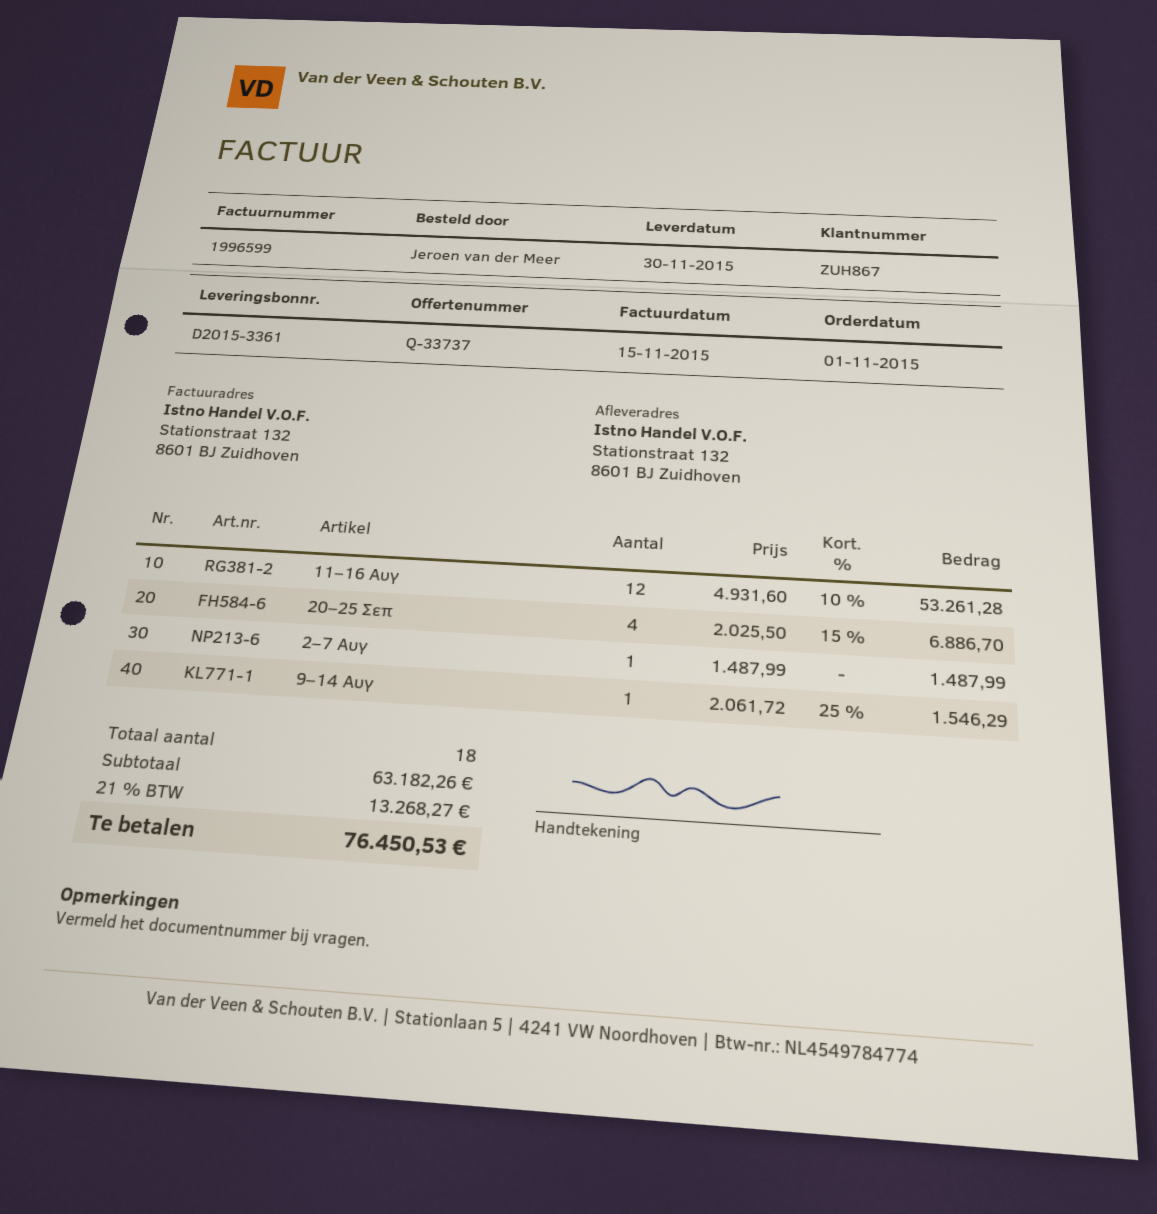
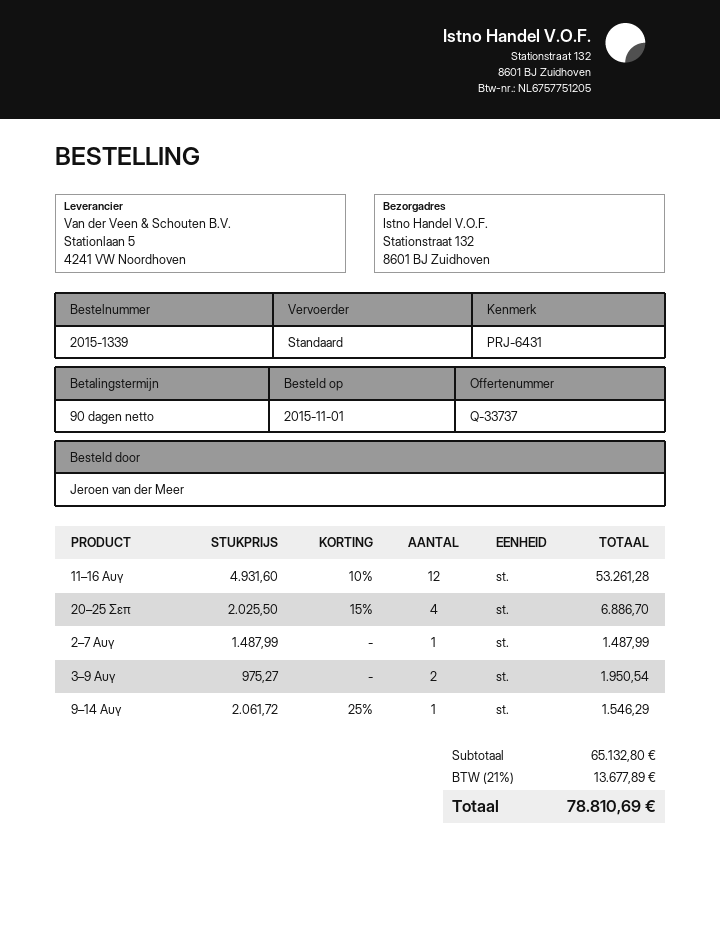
3–9 Αυγ: none -> 2 x 975.27 = 1950.54
subtotal: 63182.26 -> 65132.80
tax: 21% = 13268.27 -> 21% = 13677.89
total: 76450.53 -> 78810.69

